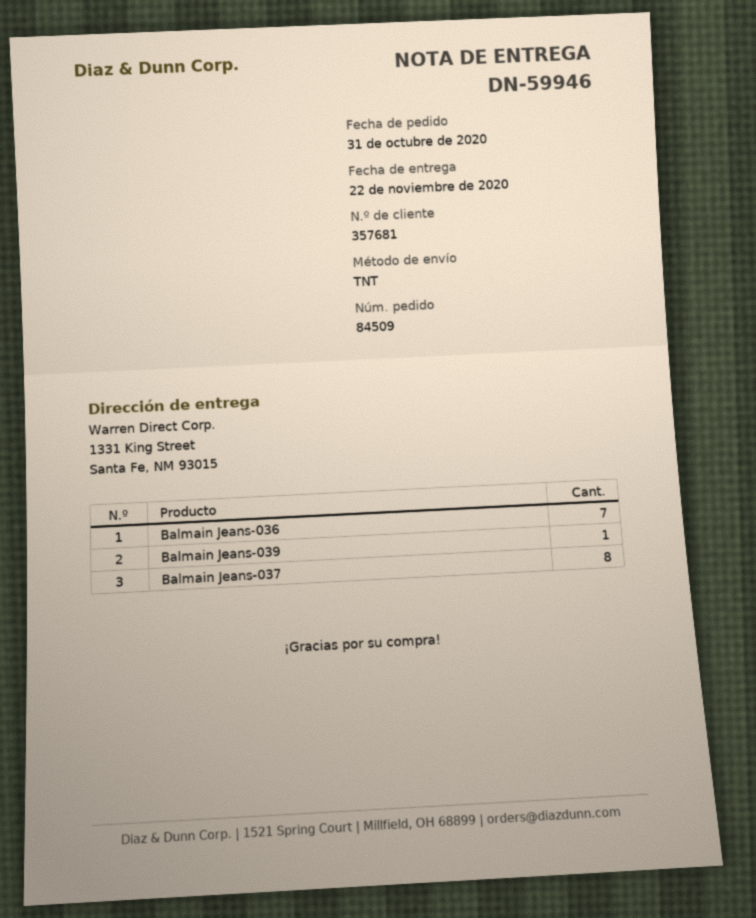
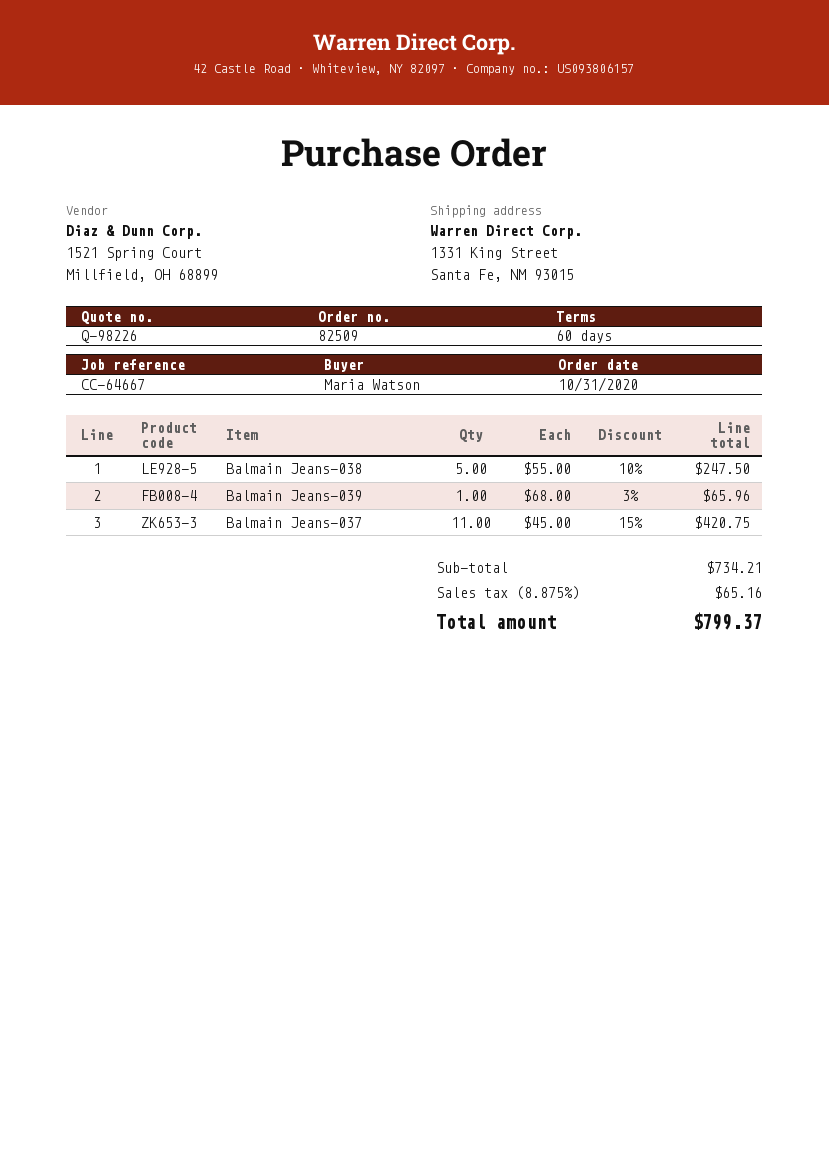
order number: 84509 -> 82509
Balmain Jeans-036: 7 -> none
Balmain Jeans-037: 8 -> 11
Balmain Jeans-038: none -> 5

